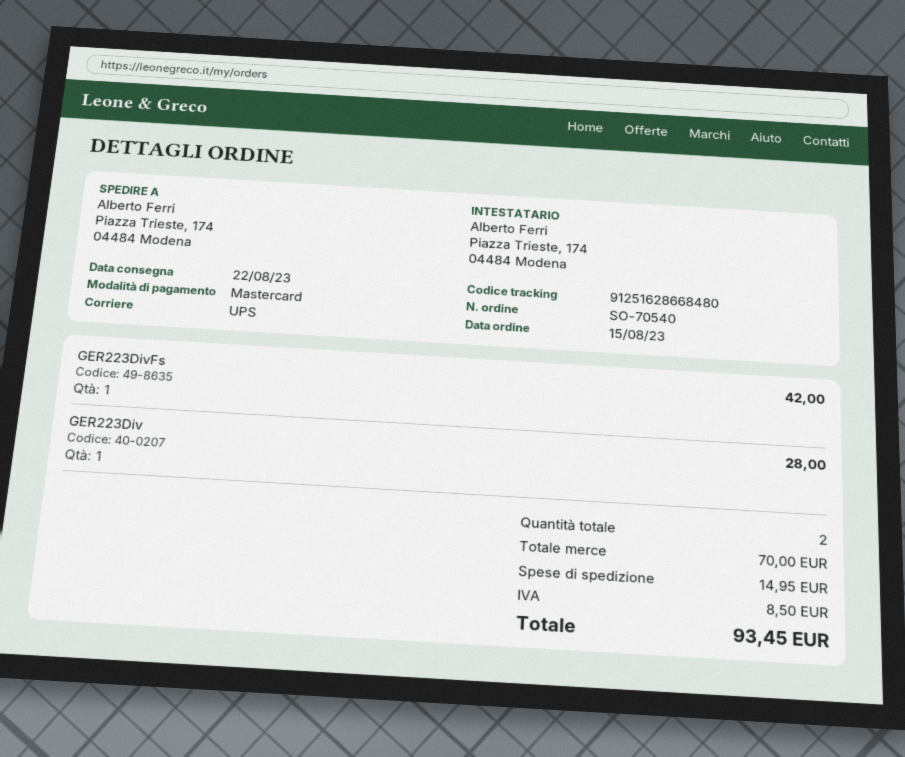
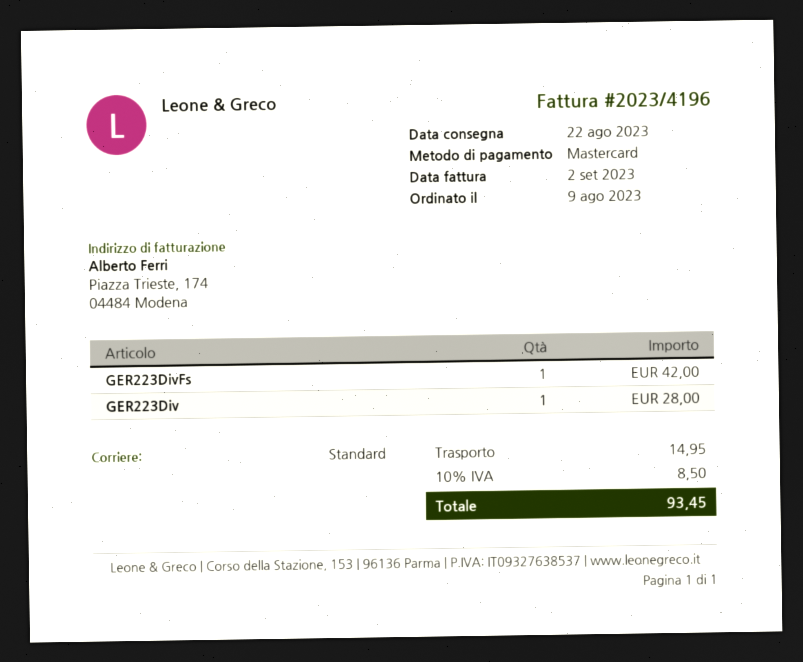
order date: 2023-08-15 -> 2023-08-09
shipping method: UPS -> standard

